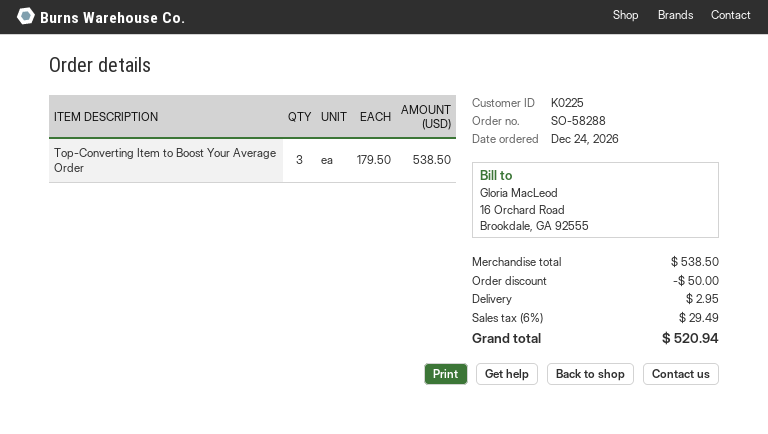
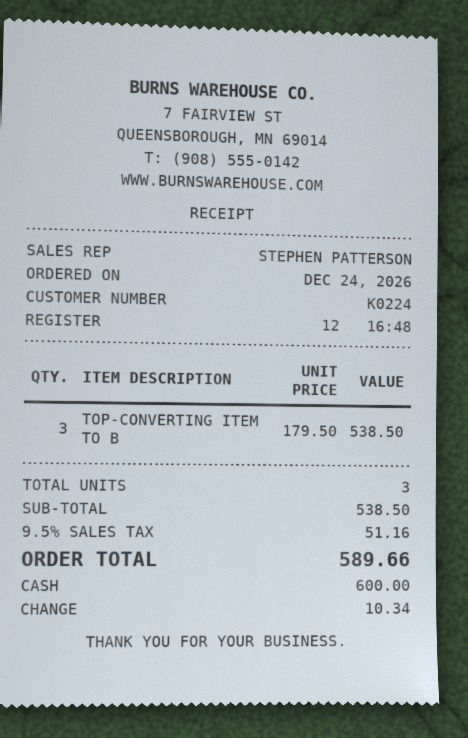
customer number: K0225 -> K0224
discount: 50.00 -> none
shipping: 2.95 -> none
tax: 6% = 29.49 -> 9.5% = 51.16
total: 520.94 -> 589.66

